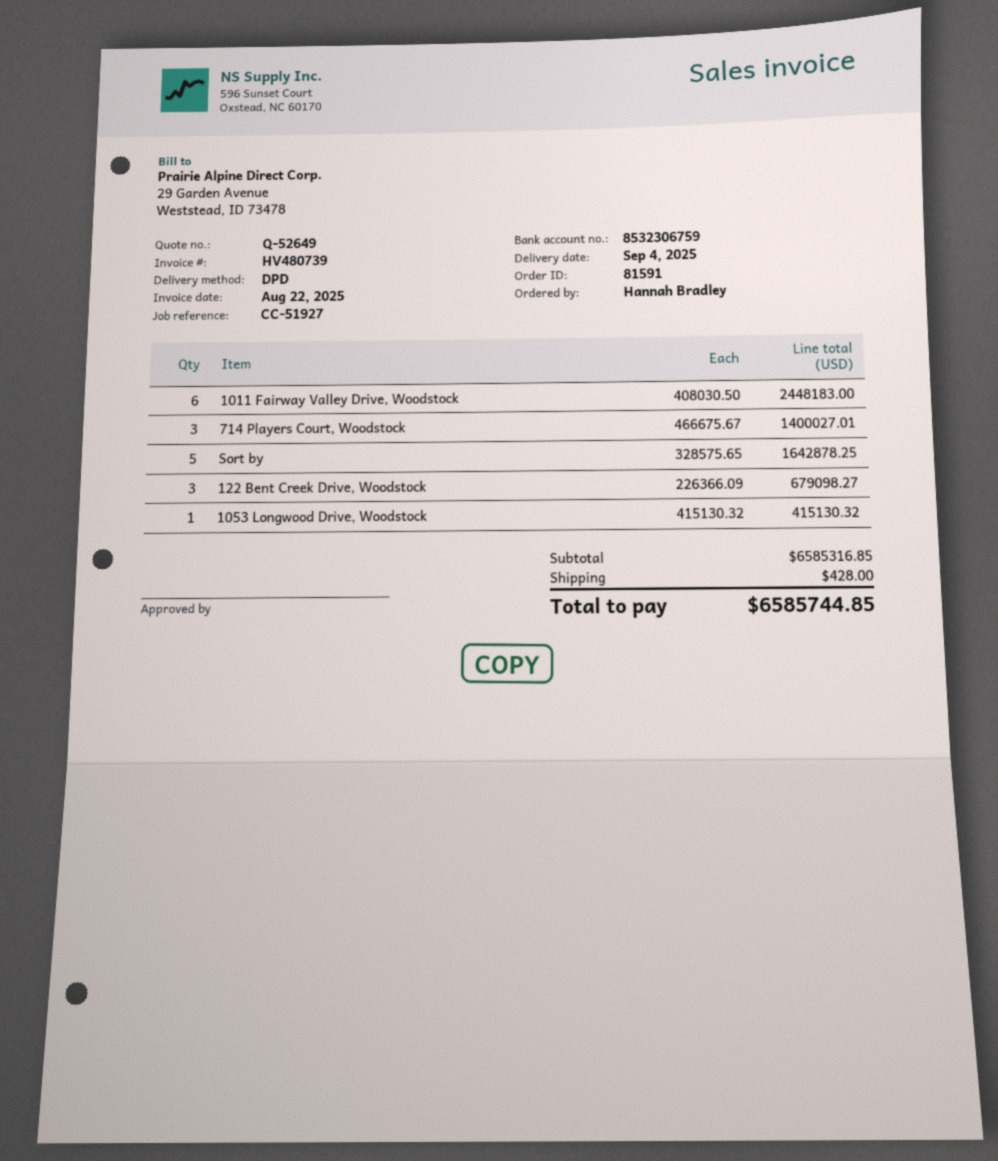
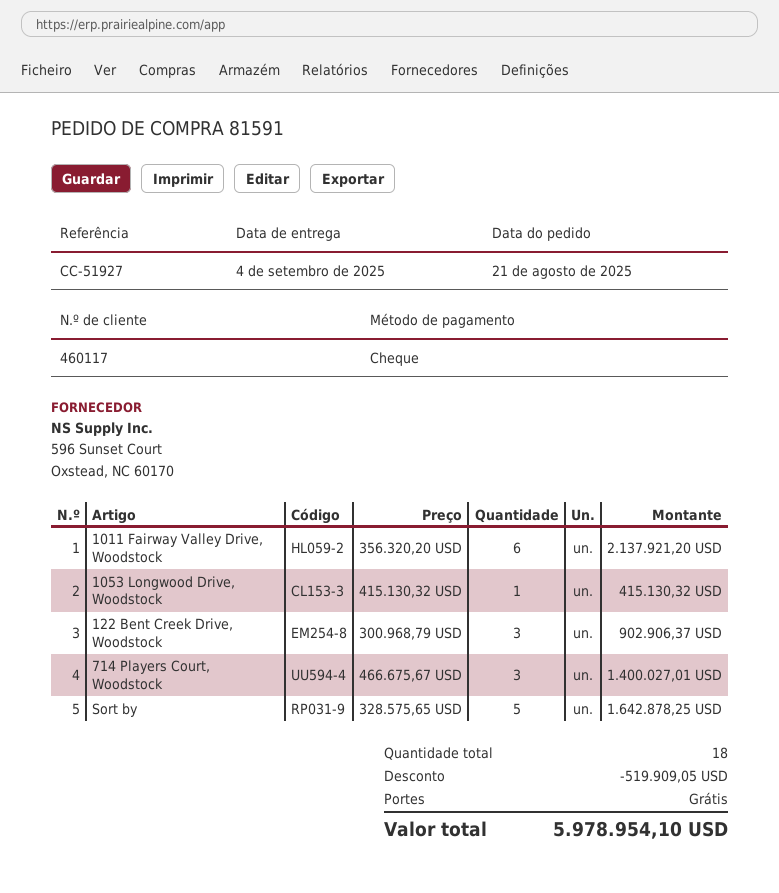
1011 Fairway Valley Drive, Woodstock: 6 x 408030.50 = 2448183.00 -> 6 x 356320.20 = 2137921.20
122 Bent Creek Drive, Woodstock: 3 x 226366.09 = 679098.27 -> 3 x 300968.79 = 902906.37
discount: none -> 519909.05
shipping: 428.00 -> 0.00
total: 6585744.85 -> 5978954.10

